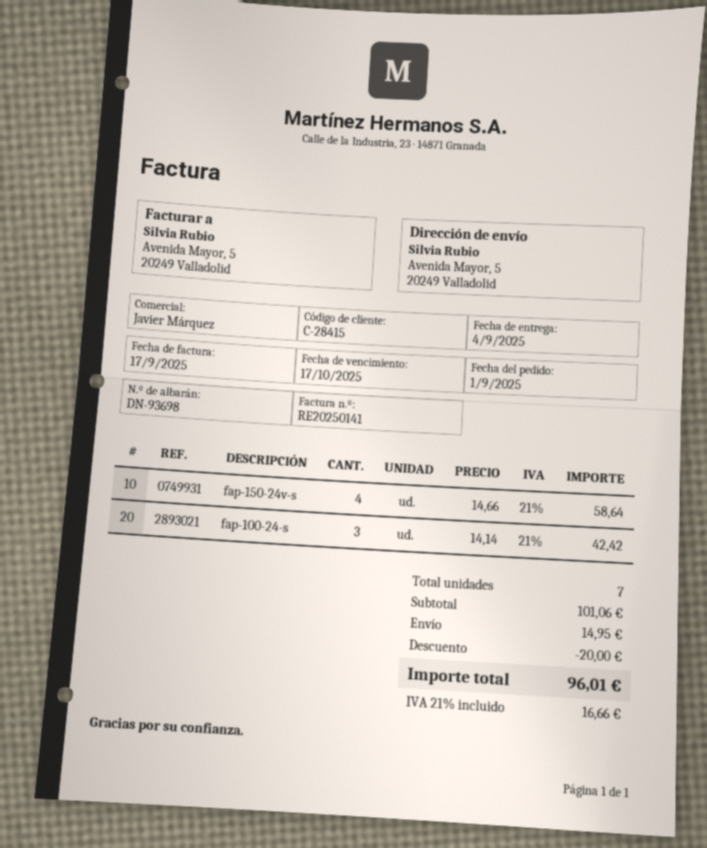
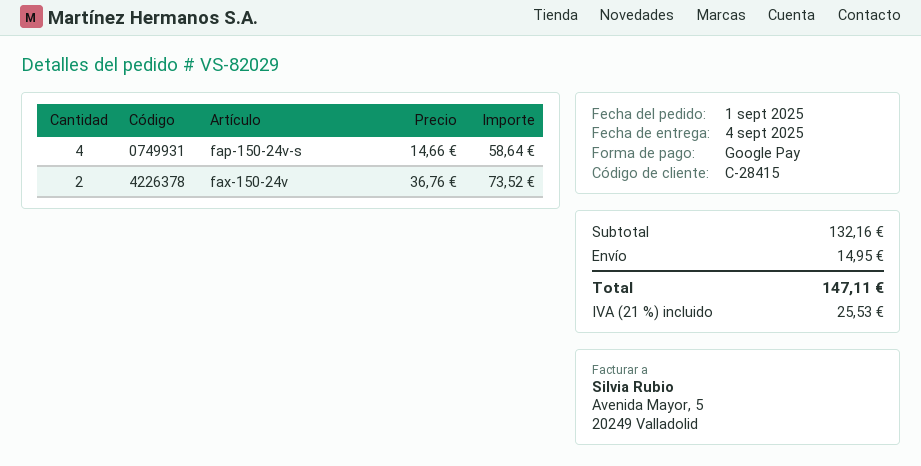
fap-100-24-s: 3 x 14.14 = 42.42 -> none
fax-150-24v: none -> 2 x 36.76 = 73.52
subtotal: 101.06 -> 132.16
discount: 20.00 -> none
tax: 21% = 16.66 -> 21% = 25.53
total: 96.01 -> 147.11

